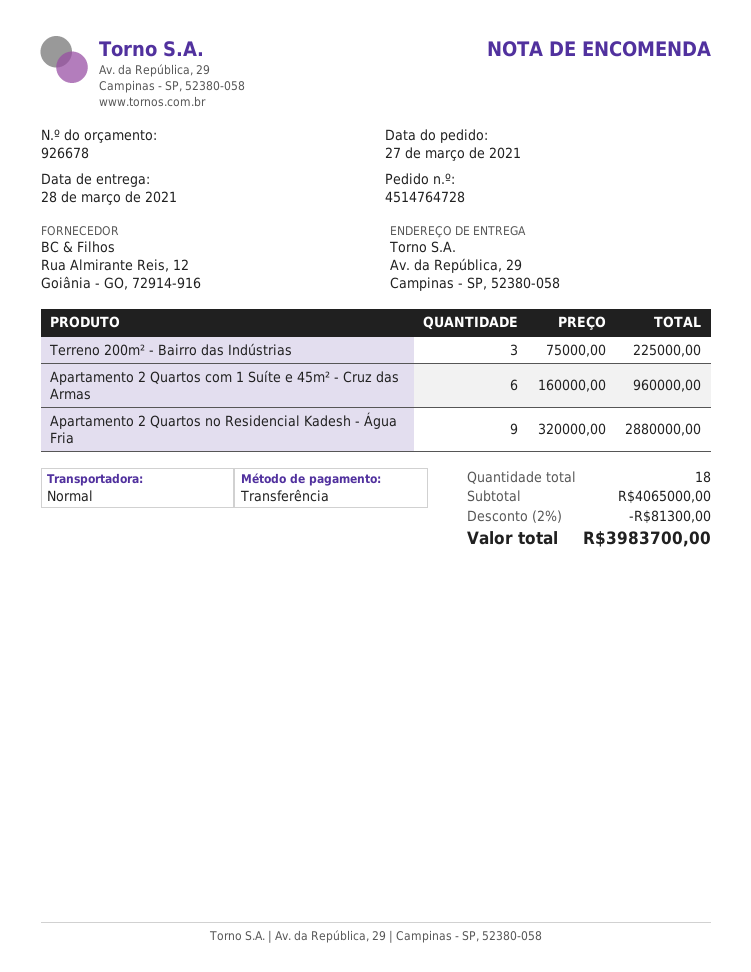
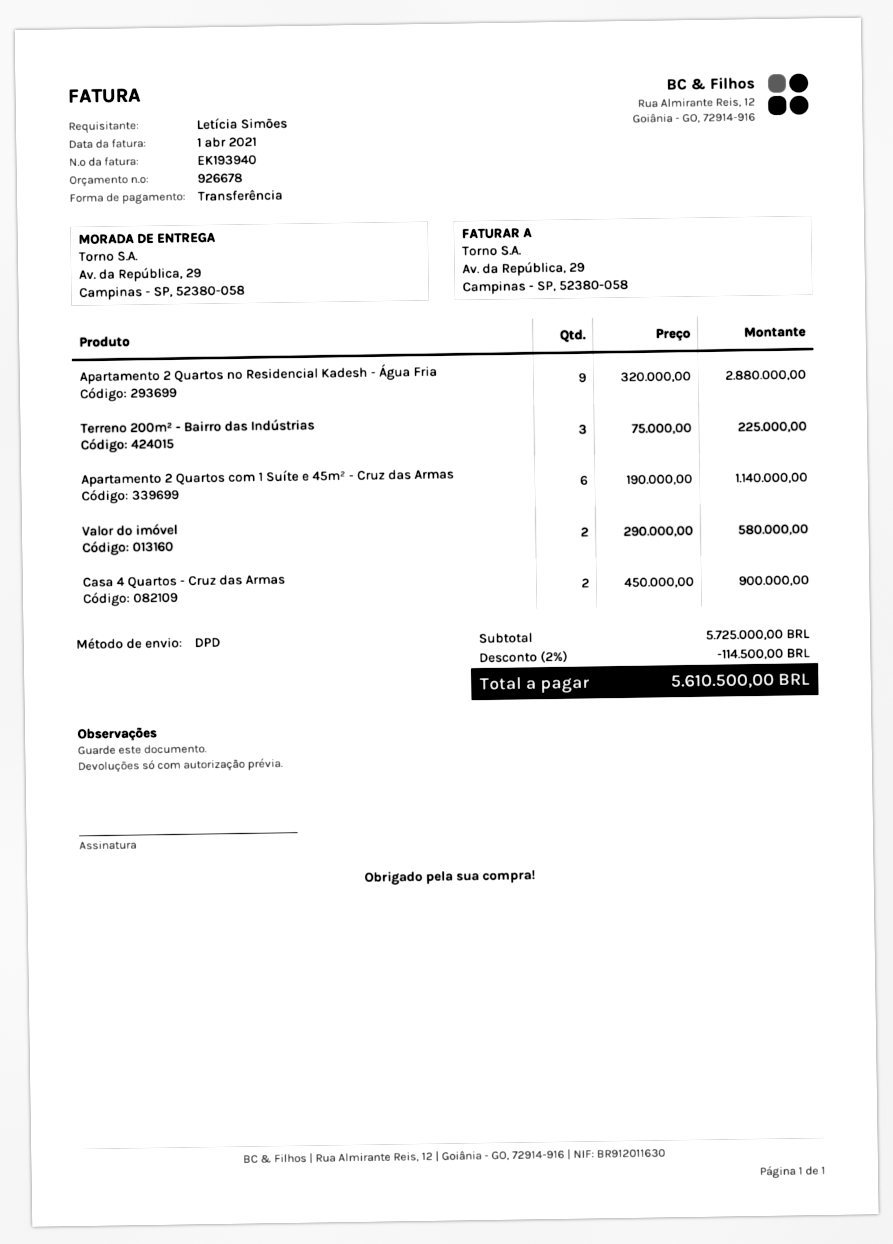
shipping method: standard -> DPD
Apartamento 2 Quartos com 1 Suíte e 45m² - Cruz das Armas: 6 x 160000.00 = 960000.00 -> 6 x 190000.00 = 1140000.00
Valor do imóvel: none -> 2 x 290000.00 = 580000.00
Casa 4 Quartos - Cruz das Armas: none -> 2 x 450000.00 = 900000.00
subtotal: 4065000.00 -> 5725000.00
discount: 2% = 81300.00 -> 2% = 114500.00
total: 3983700.00 -> 5610500.00

